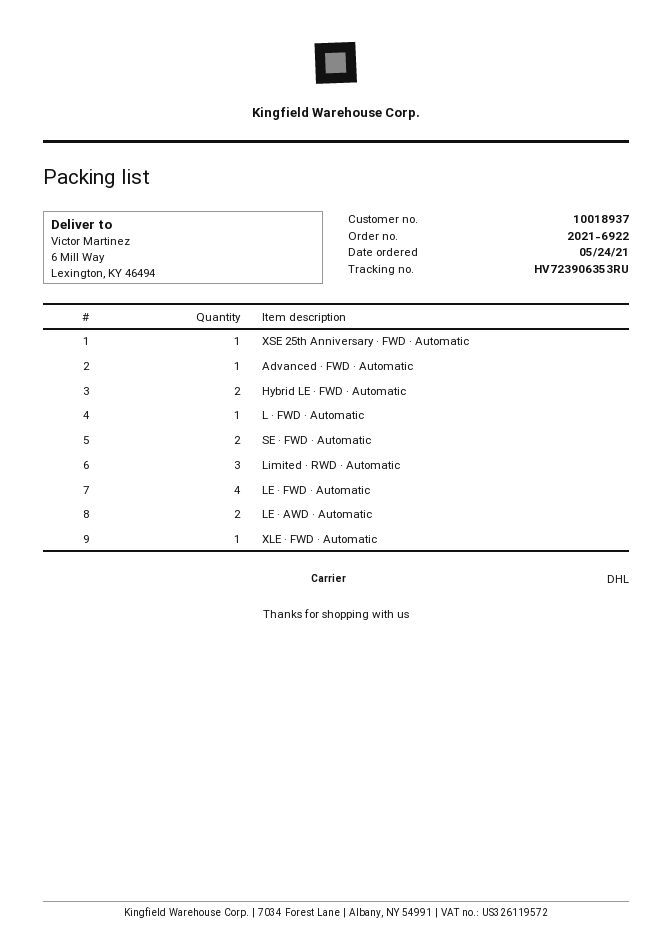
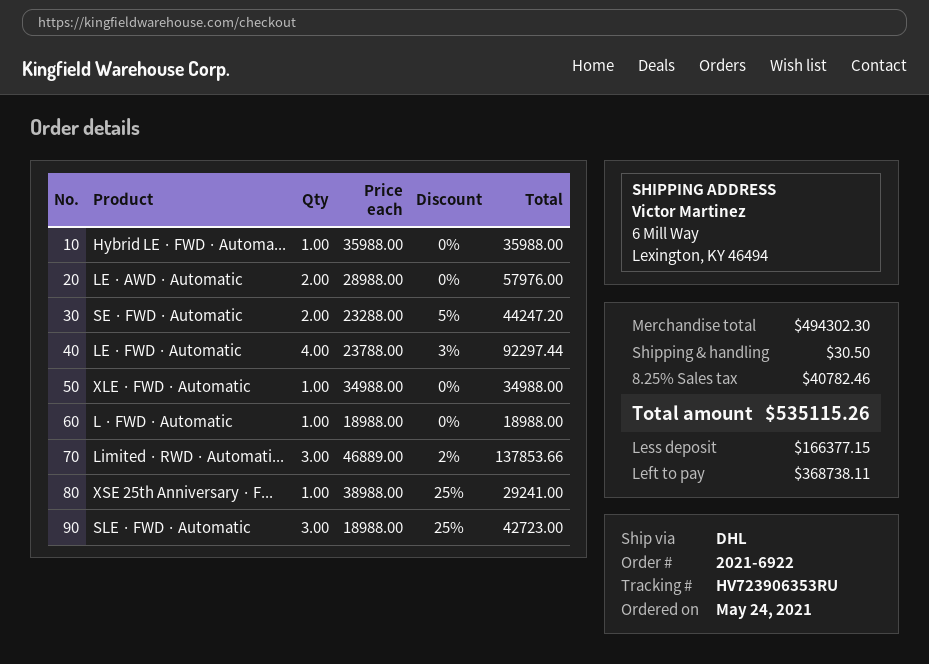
Advanced · FWD · Automatic: 1 -> none
Hybrid LE · FWD · Automatic: 2 -> 1
SLE · FWD · Automatic: none -> 3

